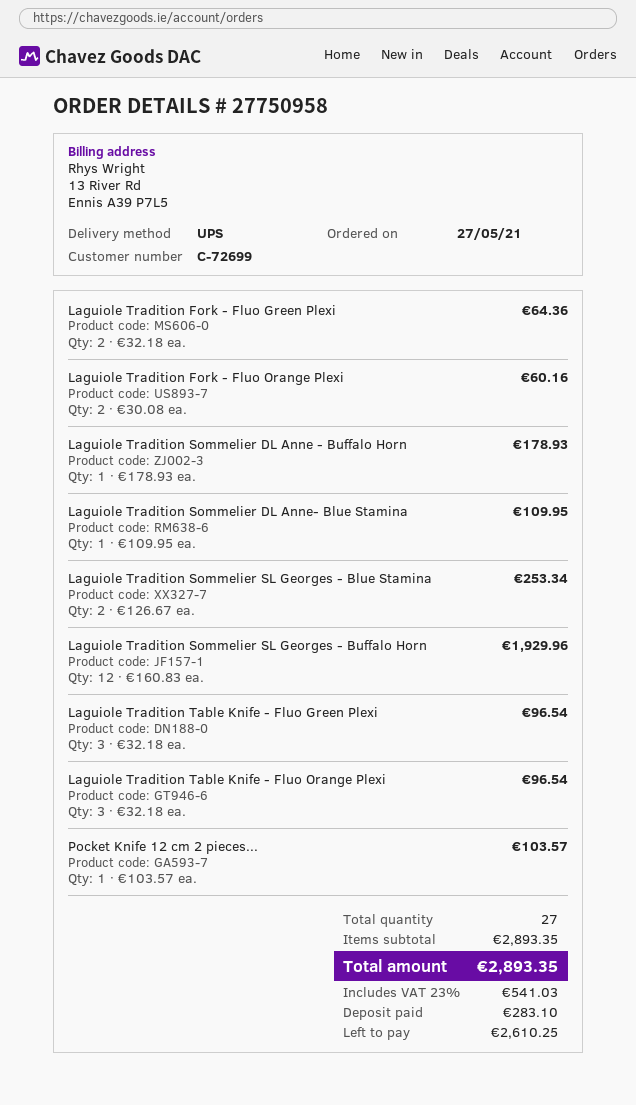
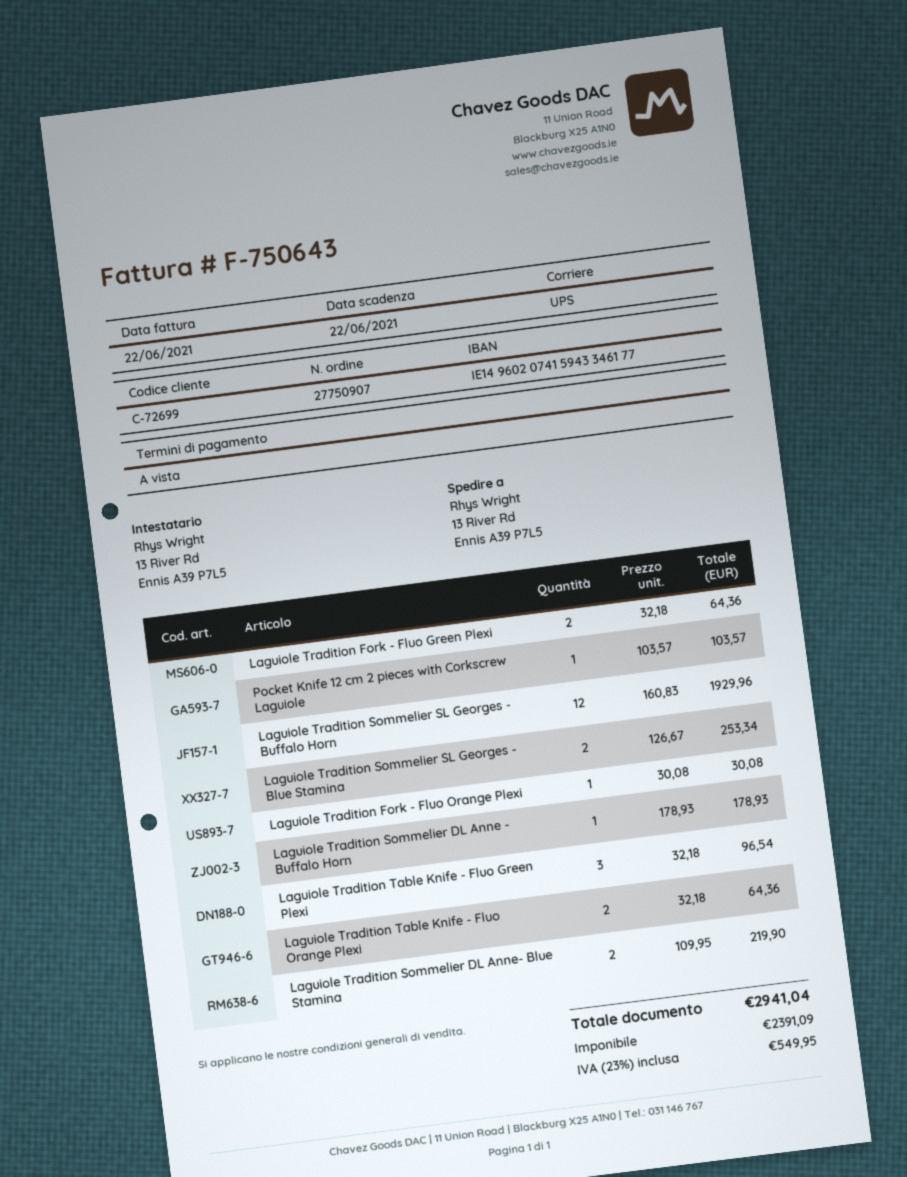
order number: 27750958 -> 27750907
Laguiole Tradition Fork - Fluo Orange Plexi: 2 x 30.08 = 60.16 -> 1 x 30.08 = 30.08
Laguiole Tradition Sommelier DL Anne- Blue Stamina: 1 x 109.95 = 109.95 -> 2 x 109.95 = 219.90
Laguiole Tradition Table Knife - Fluo Orange Plexi: 3 x 32.18 = 96.54 -> 2 x 32.18 = 64.36
tax: 23% = 541.03 -> 23% = 549.95
total: 2893.35 -> 2941.04

